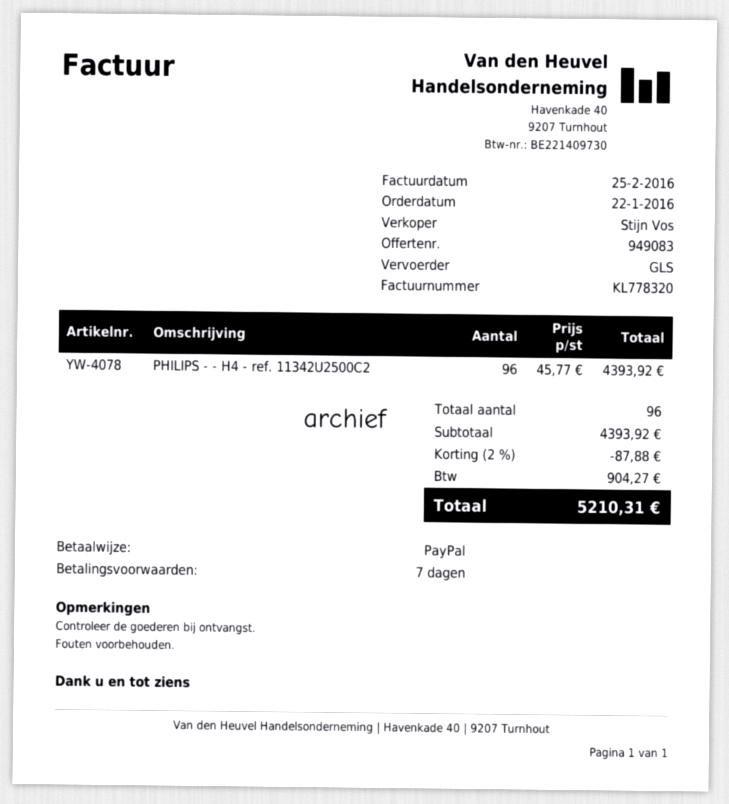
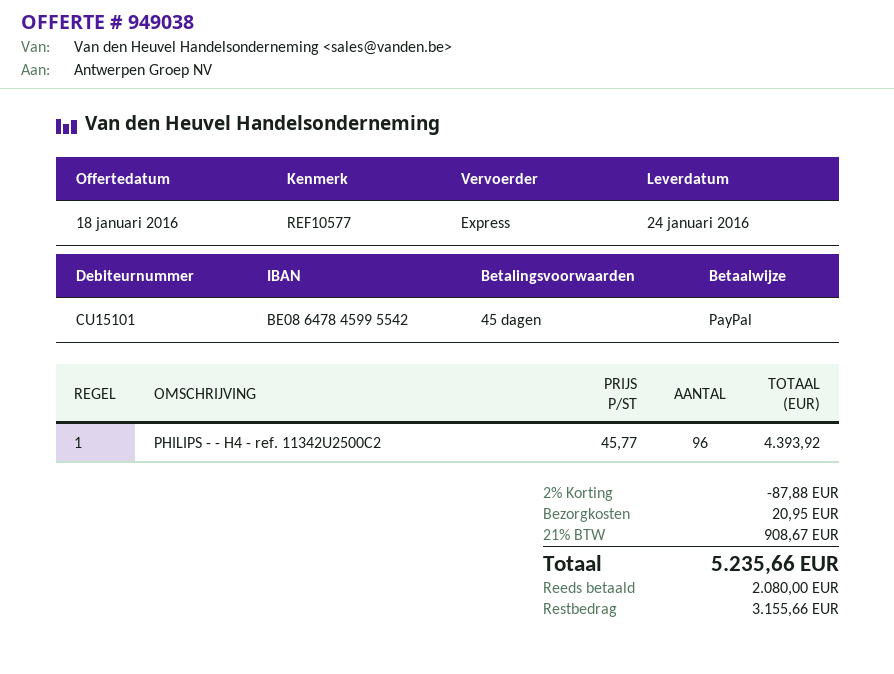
quote number: 949083 -> 949038
payment terms: 7 days -> 45 days
shipping method: GLS -> express
shipping: none -> 20.95
tax: 904.27 -> 908.67
total: 5210.31 -> 5235.66

